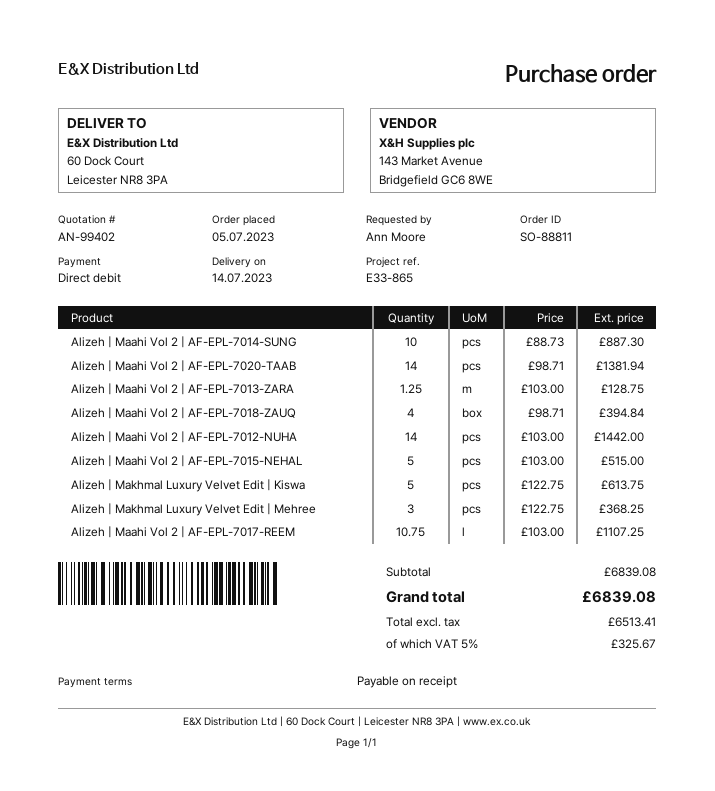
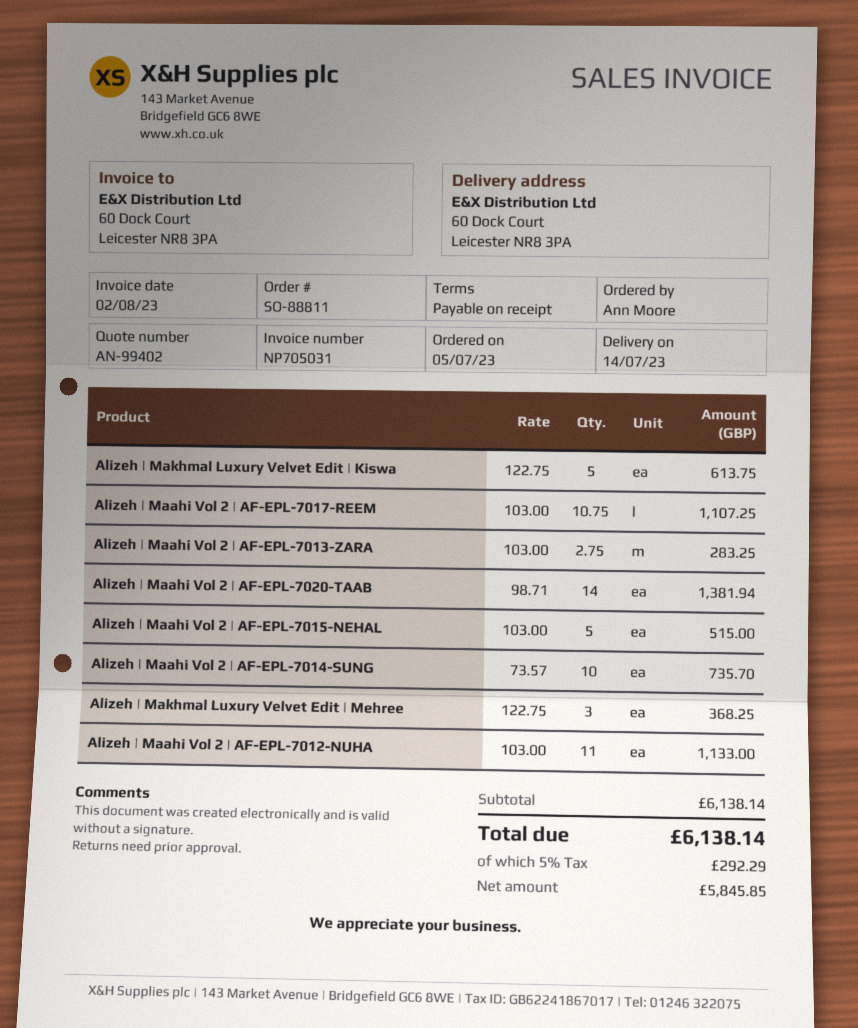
Alizeh | Maahi Vol 2 | AF-EPL-7014-SUNG: 10 x 88.73 = 887.30 -> 10 x 73.57 = 735.70
Alizeh | Maahi Vol 2 | AF-EPL-7013-ZARA: 1.25 x 103.00 = 128.75 -> 2.75 x 103.00 = 283.25
Alizeh | Maahi Vol 2 | AF-EPL-7018-ZAUQ: 4 x 98.71 = 394.84 -> none
Alizeh | Maahi Vol 2 | AF-EPL-7012-NUHA: 14 x 103.00 = 1442.00 -> 11 x 103.00 = 1133.00
subtotal: 6839.08 -> 6138.14
net: 6513.41 -> 5845.85
tax: 5% = 325.67 -> 5% = 292.29
total: 6839.08 -> 6138.14

